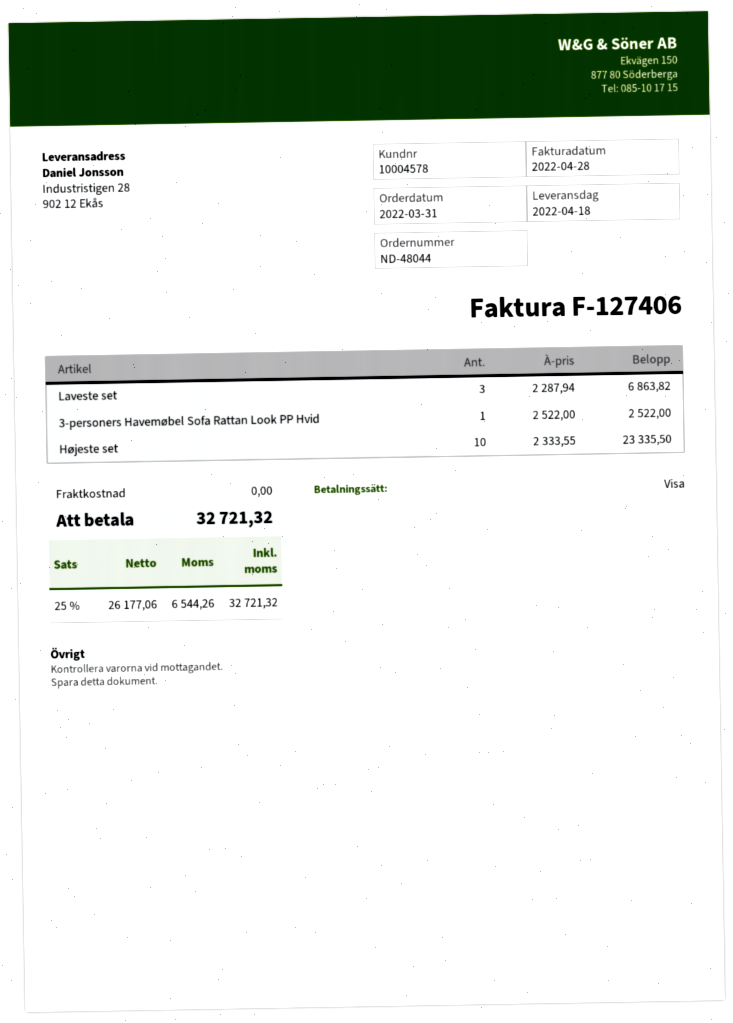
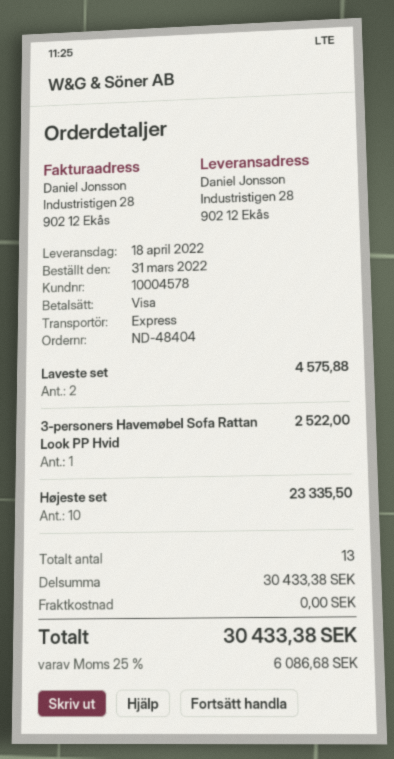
order number: ND-48044 -> ND-48404
Laveste set: 3 for 6863.82 -> 2 for 4575.88
tax: 25% = 6544.26 -> 25% = 6086.68
total: 32721.32 -> 30433.38

